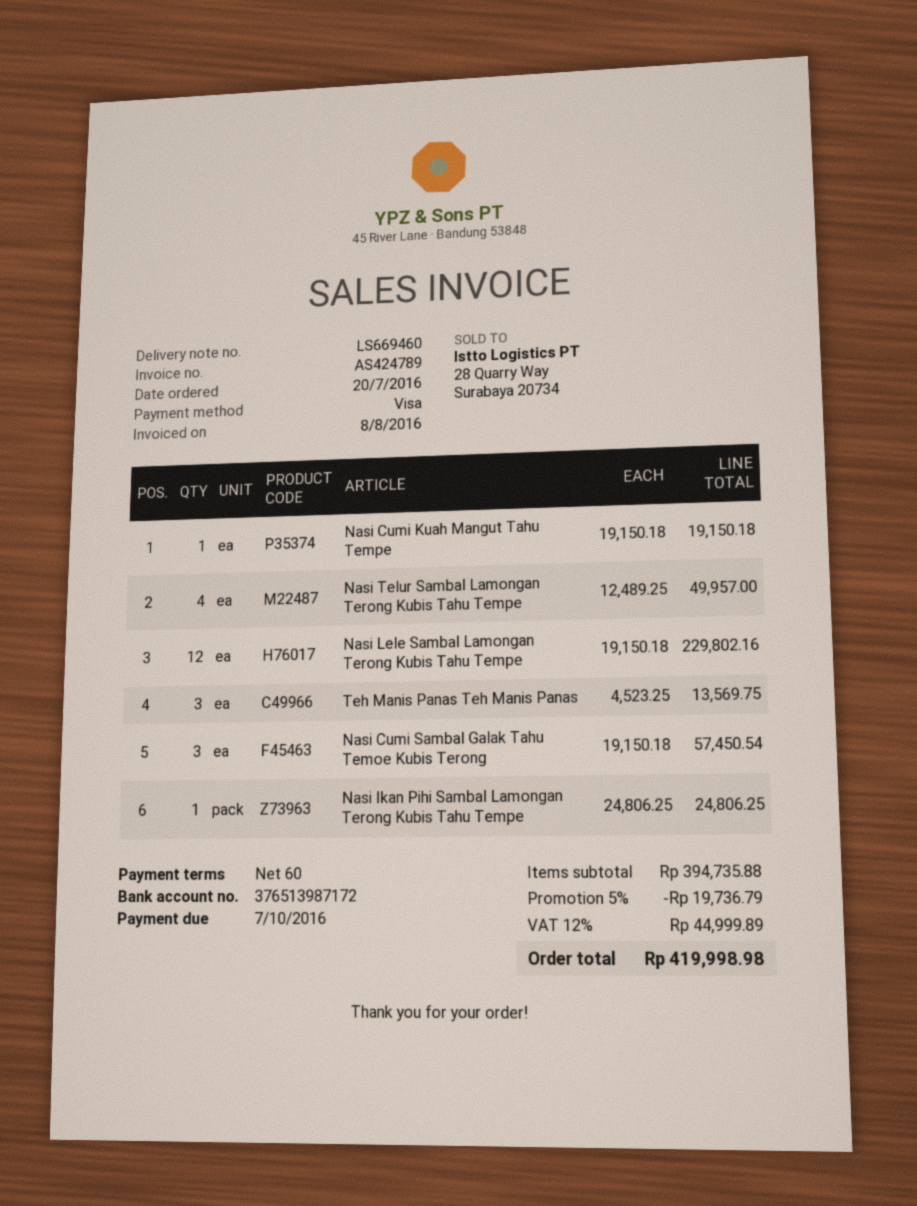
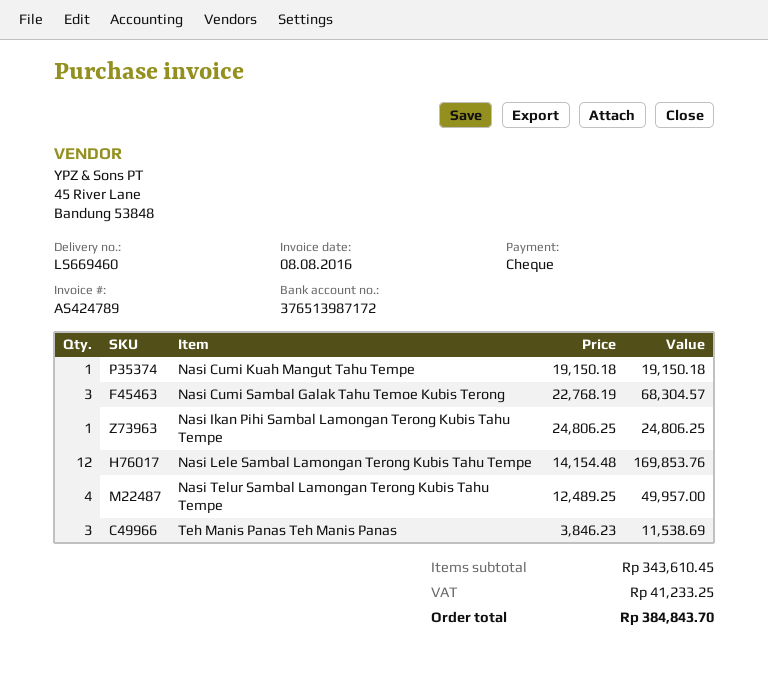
payment method: Visa -> cheque
Nasi Lele Sambal Lamongan Terong Kubis Tahu Tempe: 12 x 19150.18 = 229802.16 -> 12 x 14154.48 = 169853.76
Teh Manis Panas Teh Manis Panas: 3 x 4523.25 = 13569.75 -> 3 x 3846.23 = 11538.69
Nasi Cumi Sambal Galak Tahu Temoe Kubis Terong: 3 x 19150.18 = 57450.54 -> 3 x 22768.19 = 68304.57
subtotal: 394735.88 -> 343610.45
discount: 5% = 19736.79 -> none
tax: 44999.89 -> 41233.25
total: 419998.98 -> 384843.70

